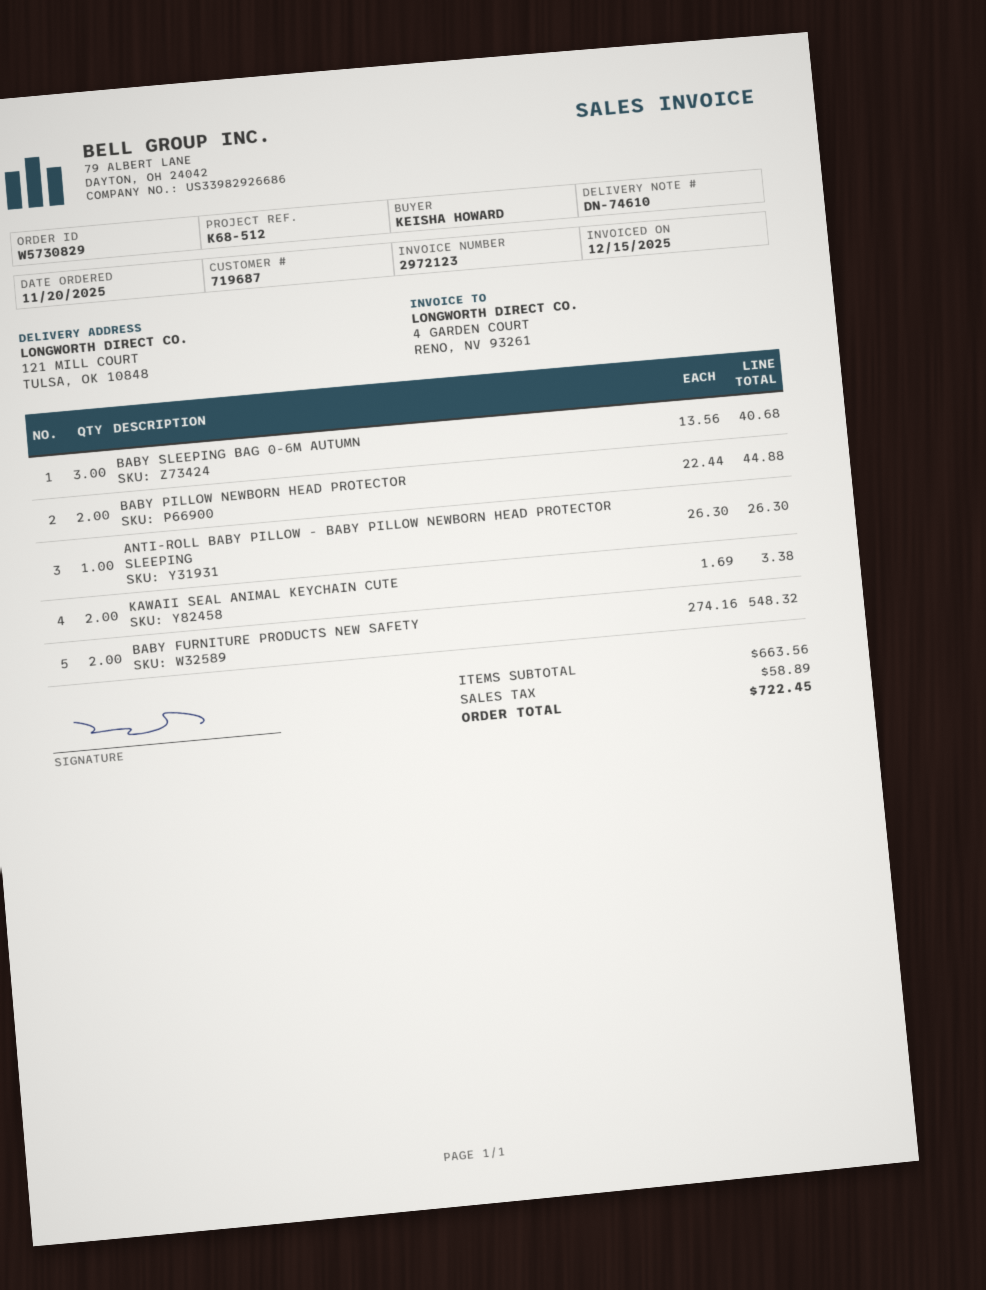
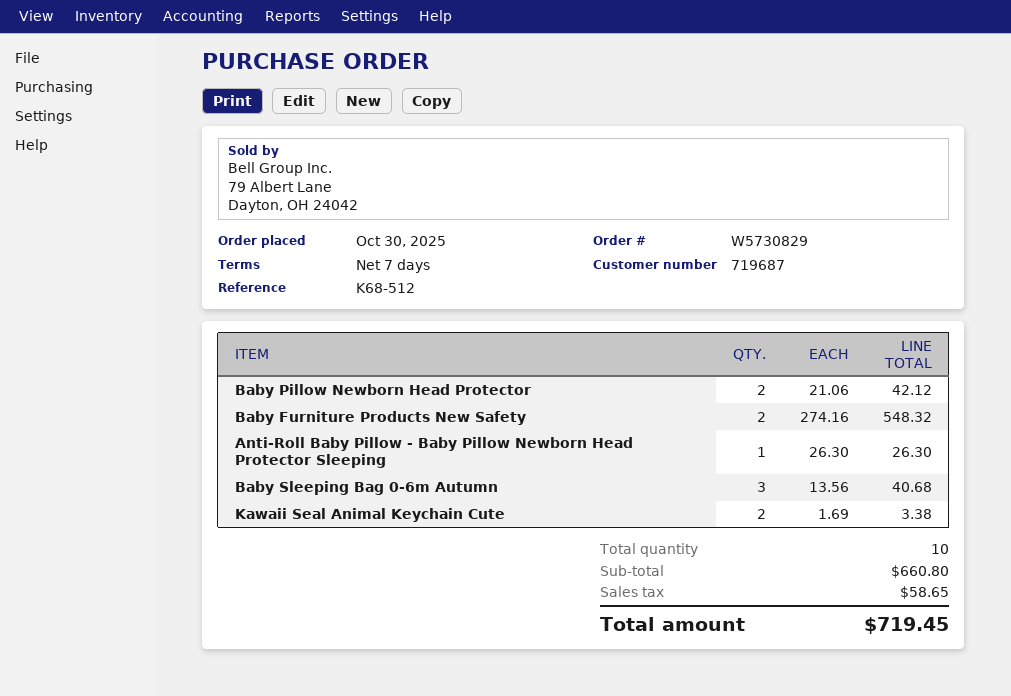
order date: 2025-11-20 -> 2025-10-30
BABY PILLOW NEWBORN HEAD PROTECTOR: 2 x 22.44 = 44.88 -> 2 x 21.06 = 42.12
subtotal: 663.56 -> 660.80
tax: 58.89 -> 58.65
total: 722.45 -> 719.45

